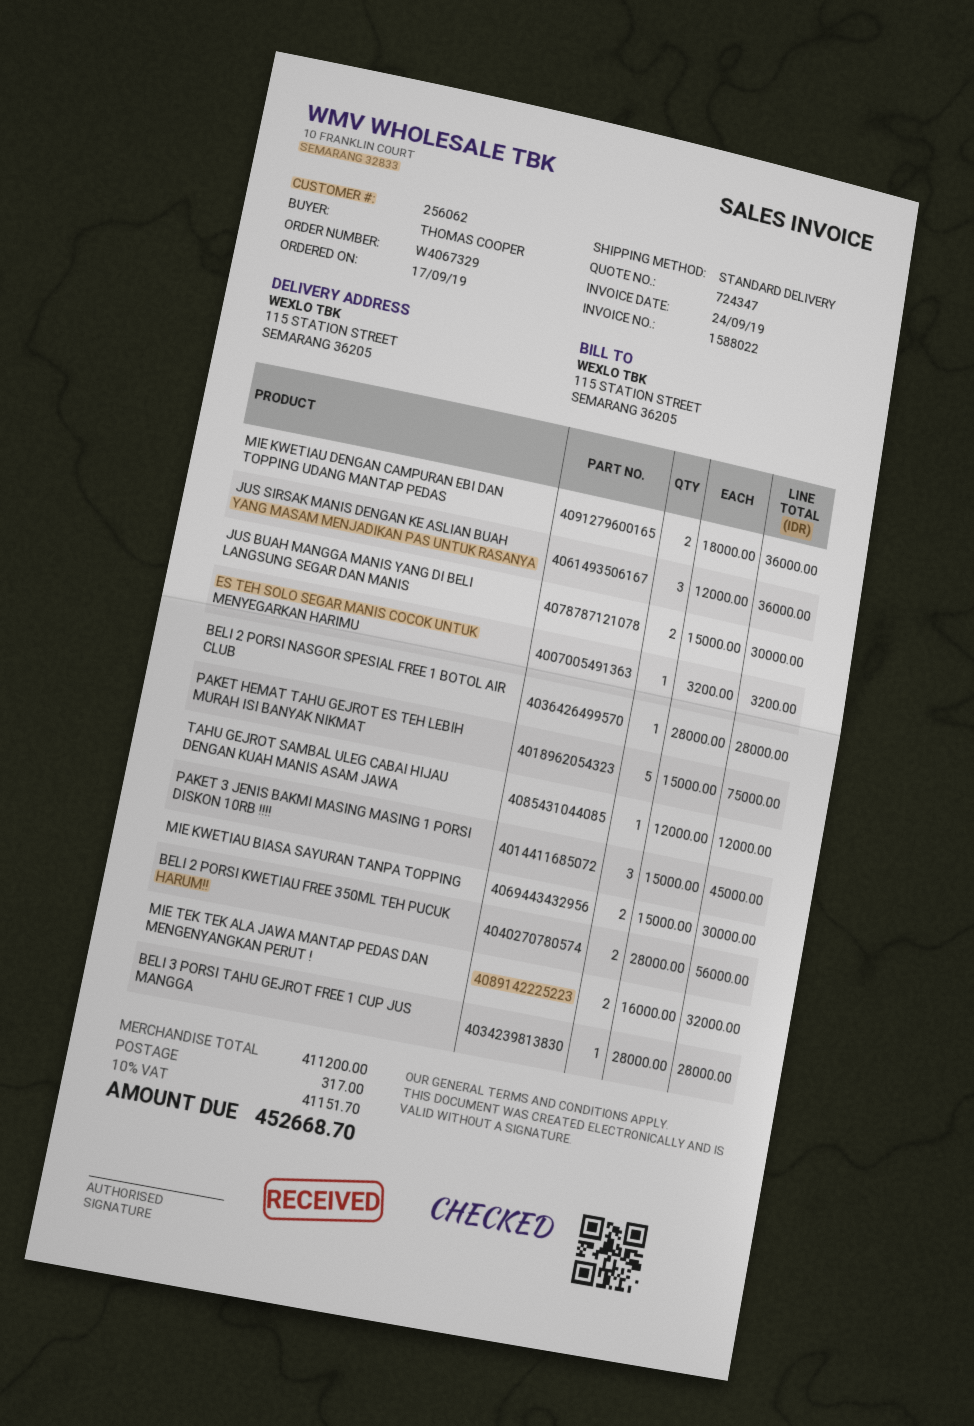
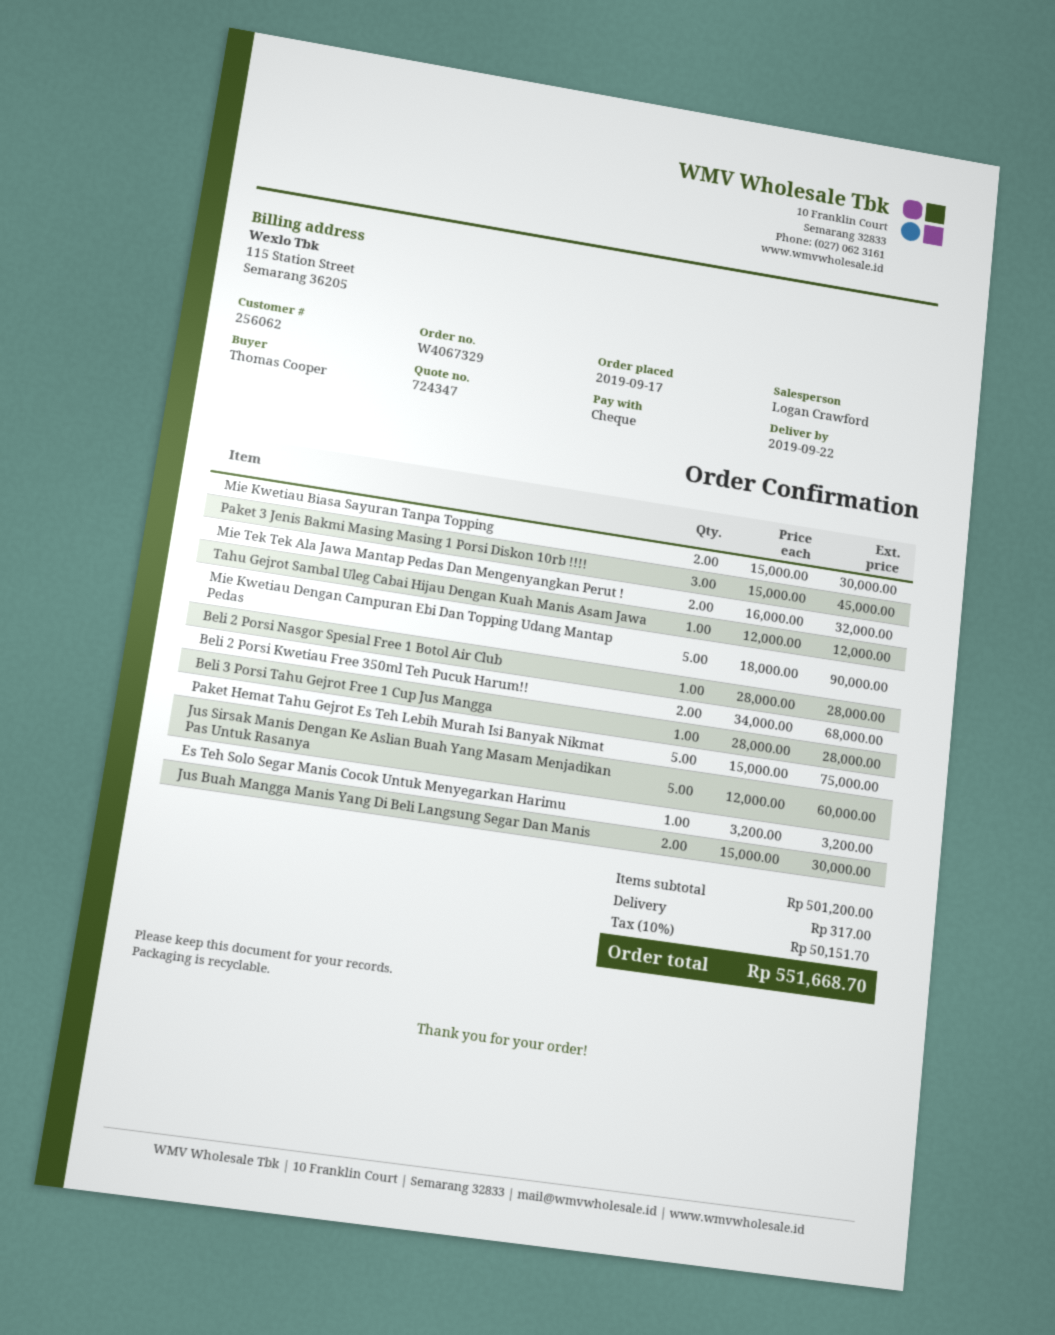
MIE KWETIAU DENGAN CAMPURAN EBI DAN TOPPING UDANG MANTAP PEDAS: 2 x 18000.00 = 36000.00 -> 5 x 18000.00 = 90000.00
JUS SIRSAK MANIS DENGAN KE ASLIAN BUAH YANG MASAM MENJADIKAN PAS UNTUK RASANYA: 3 x 12000.00 = 36000.00 -> 5 x 12000.00 = 60000.00
BELI 2 PORSI KWETIAU FREE 350ML TEH PUCUK HARUM!!: 2 x 28000.00 = 56000.00 -> 2 x 34000.00 = 68000.00
subtotal: 411200.00 -> 501200.00
tax: 10% = 41151.70 -> 10% = 50151.70
total: 452668.70 -> 551668.70

